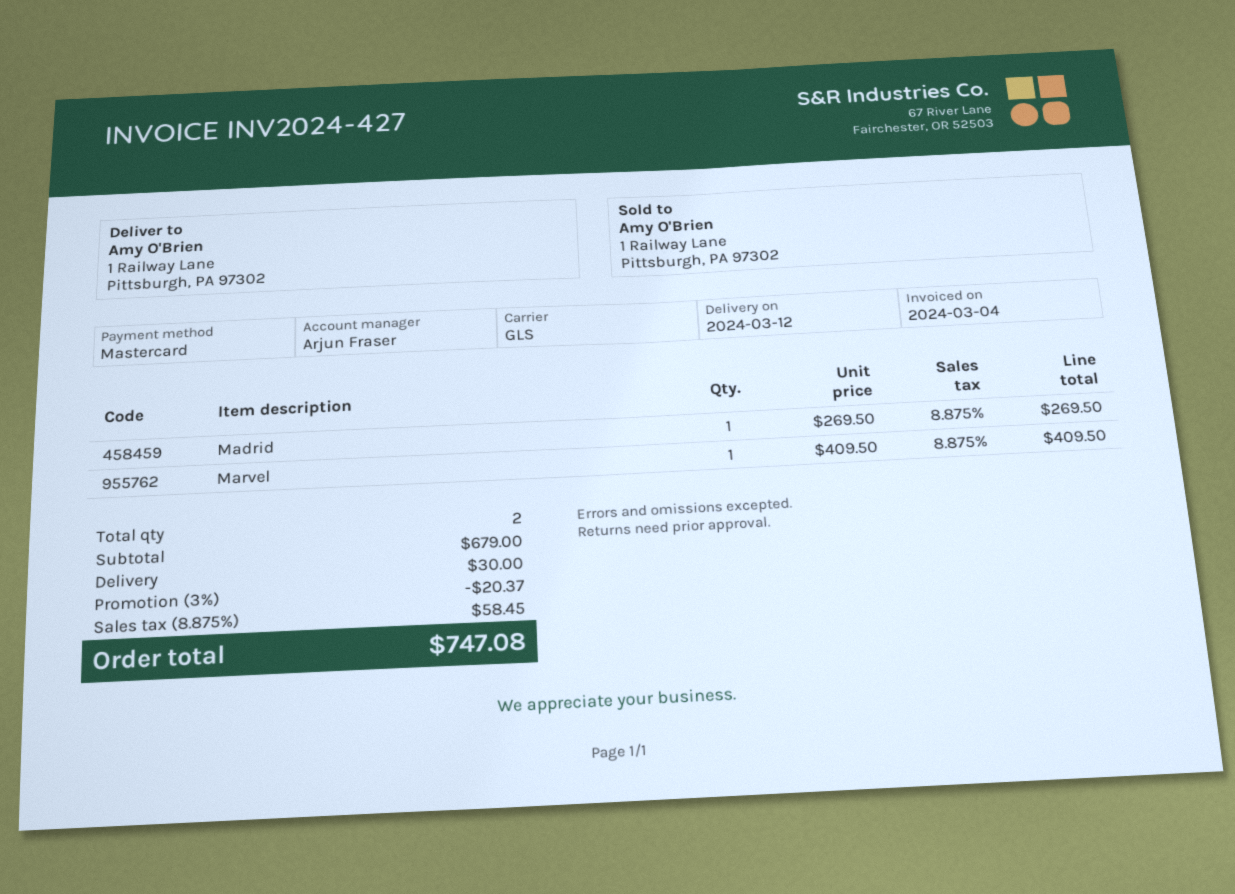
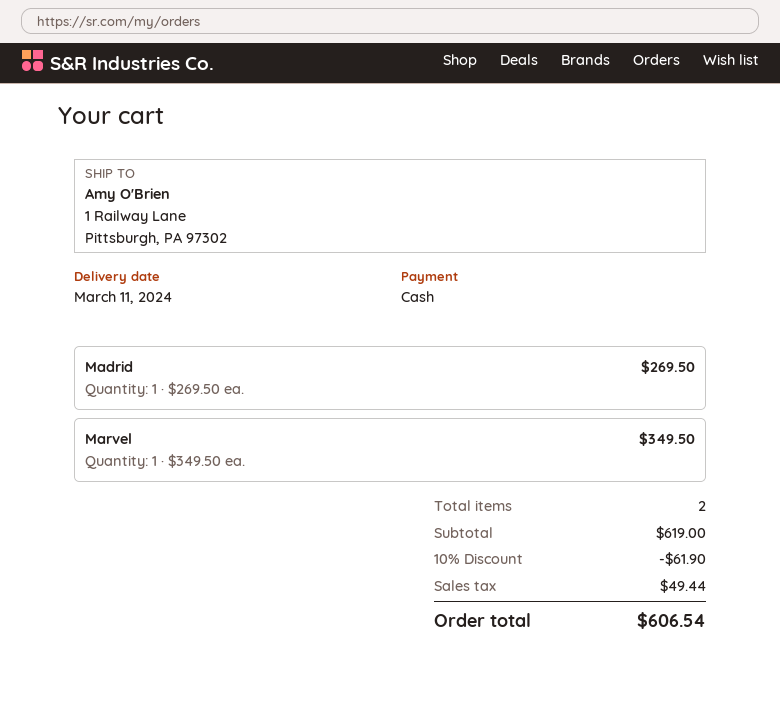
delivery date: 2024-03-12 -> 2024-03-11
payment method: Mastercard -> cash
Marvel: 1 x 409.50 = 409.50 -> 1 x 349.50 = 349.50
subtotal: 679.00 -> 619.00
discount: 3% = 20.37 -> 10% = 61.90
shipping: 30.00 -> none
tax: 58.45 -> 49.44
total: 747.08 -> 606.54

